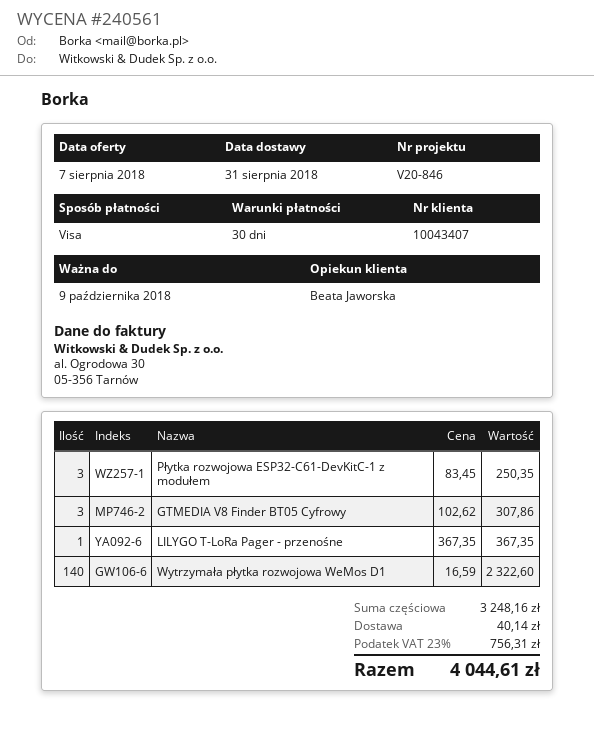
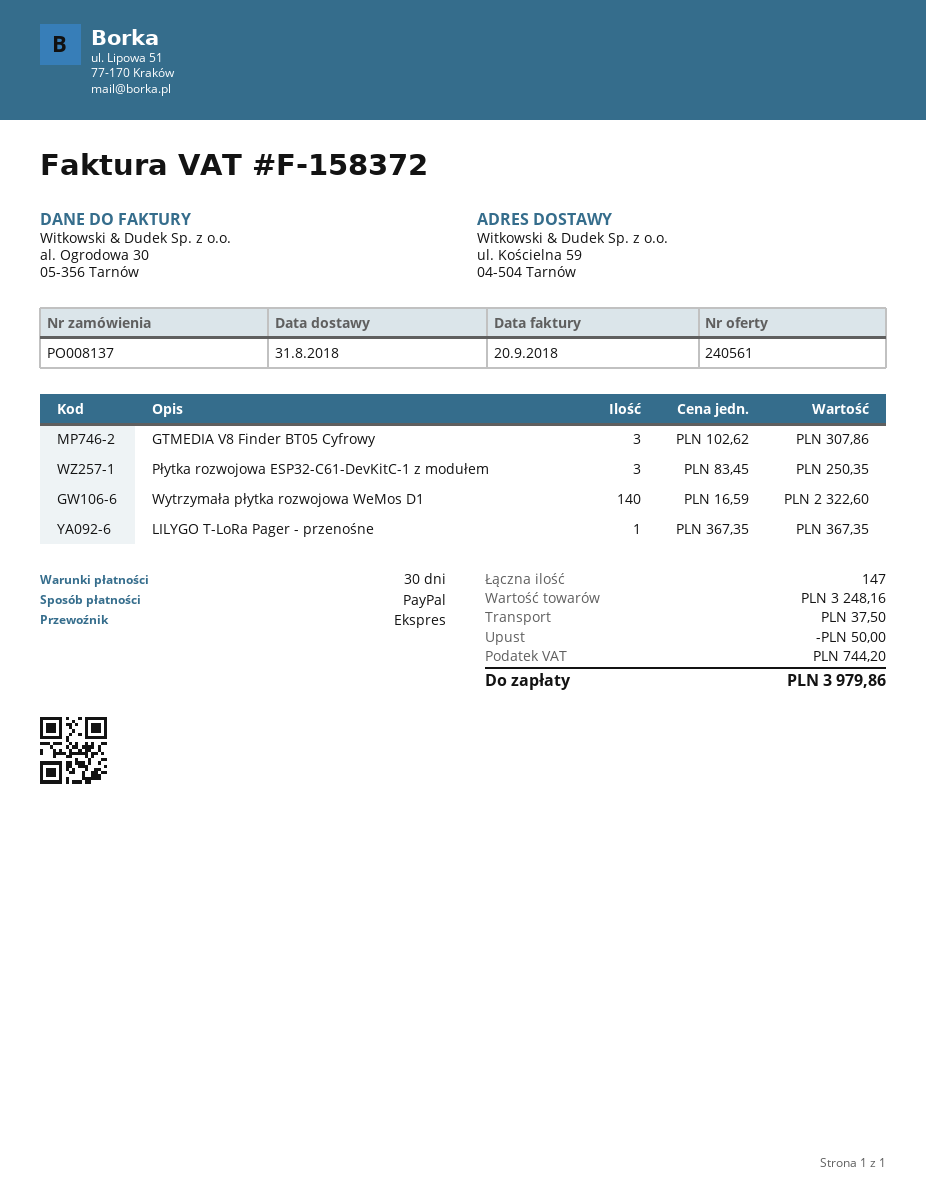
payment method: Visa -> PayPal
discount: none -> 50.00
shipping: 40.14 -> 37.50
tax: 756.31 -> 744.20
total: 4044.61 -> 3979.86

